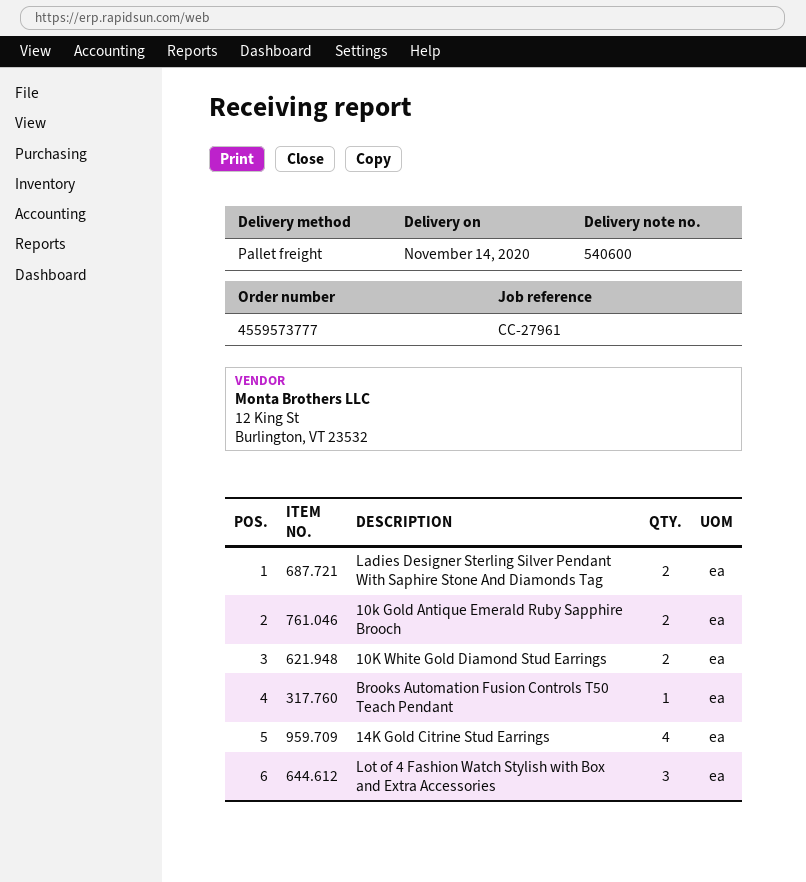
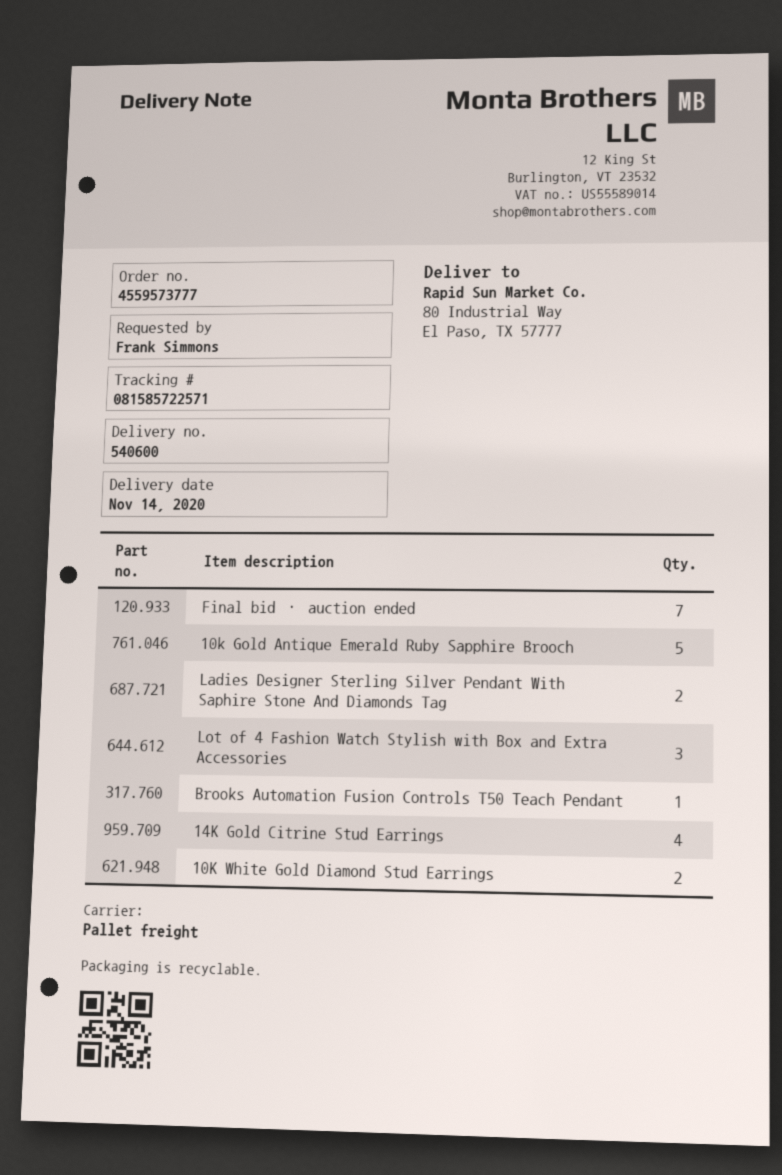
10k Gold Antique Emerald Ruby Sapphire Brooch: 2 -> 5
Final bid · auction ended: none -> 7

